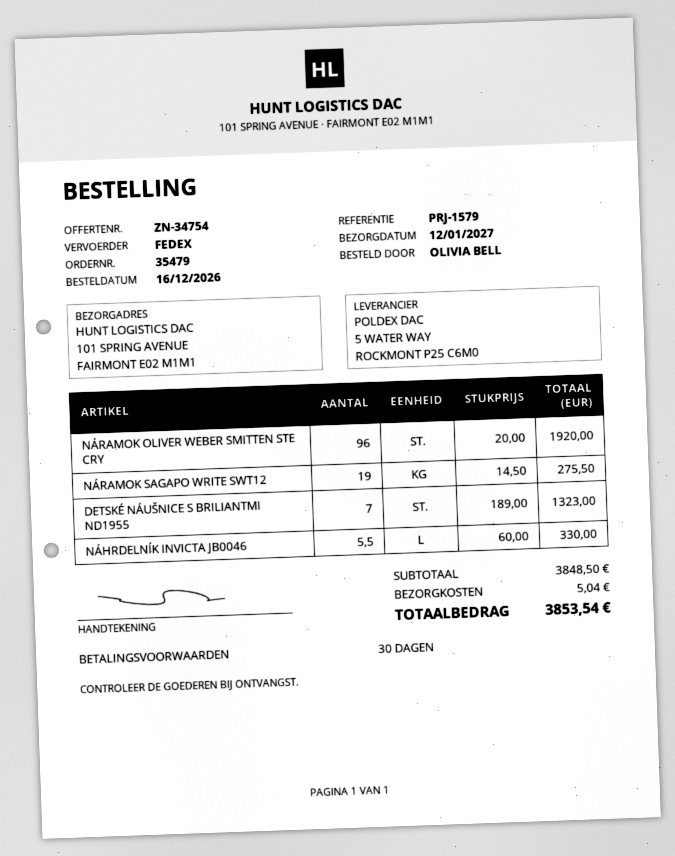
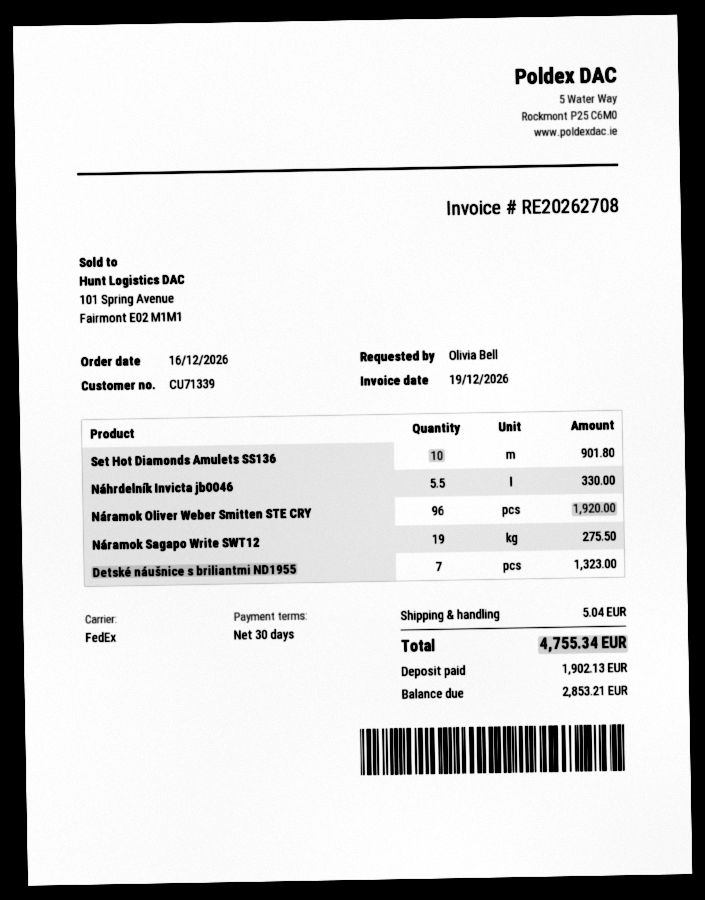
Set Hot Diamonds Amulets SS136: none -> 10 for 901.80
total: 3853.54 -> 4755.34

